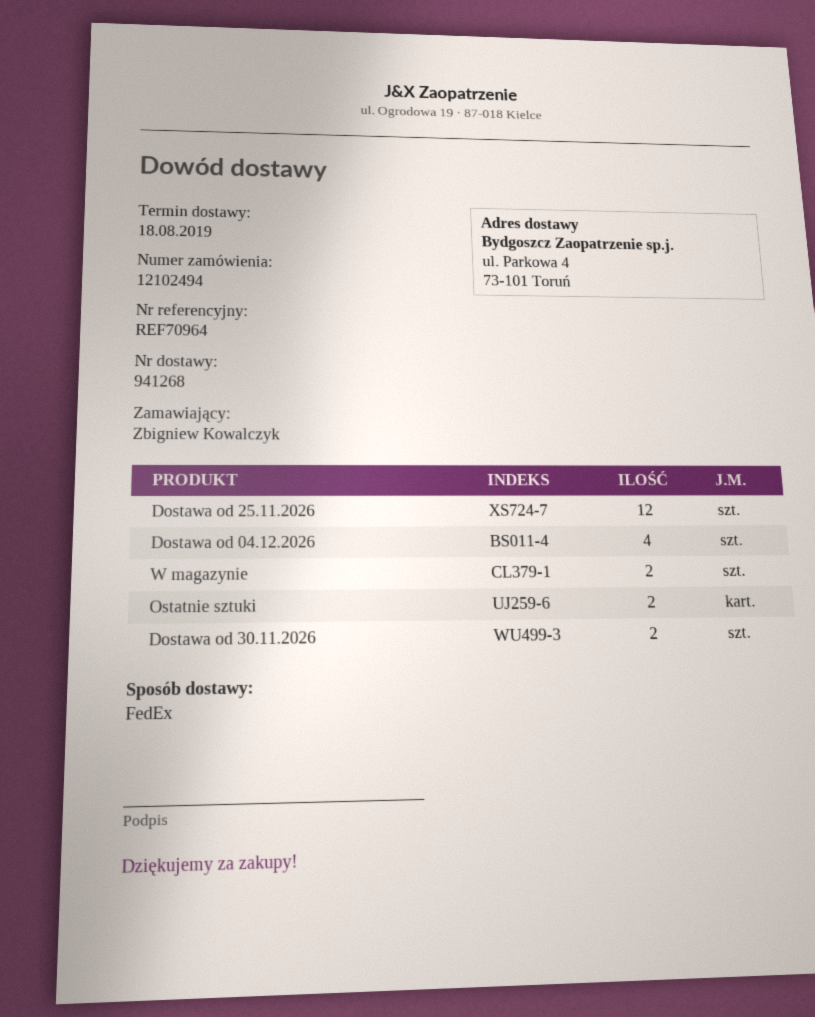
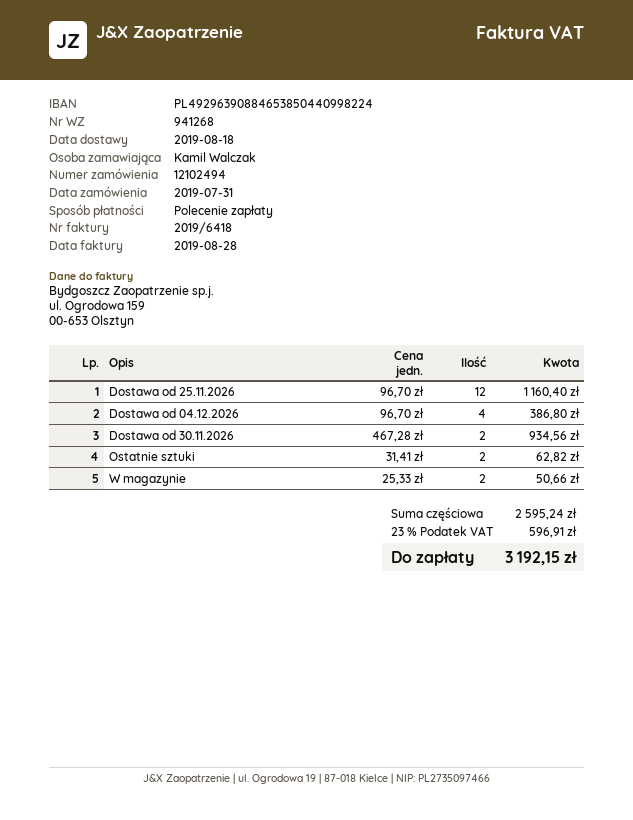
ordered by: Zbigniew Kowalczyk -> Kamil Walczak

